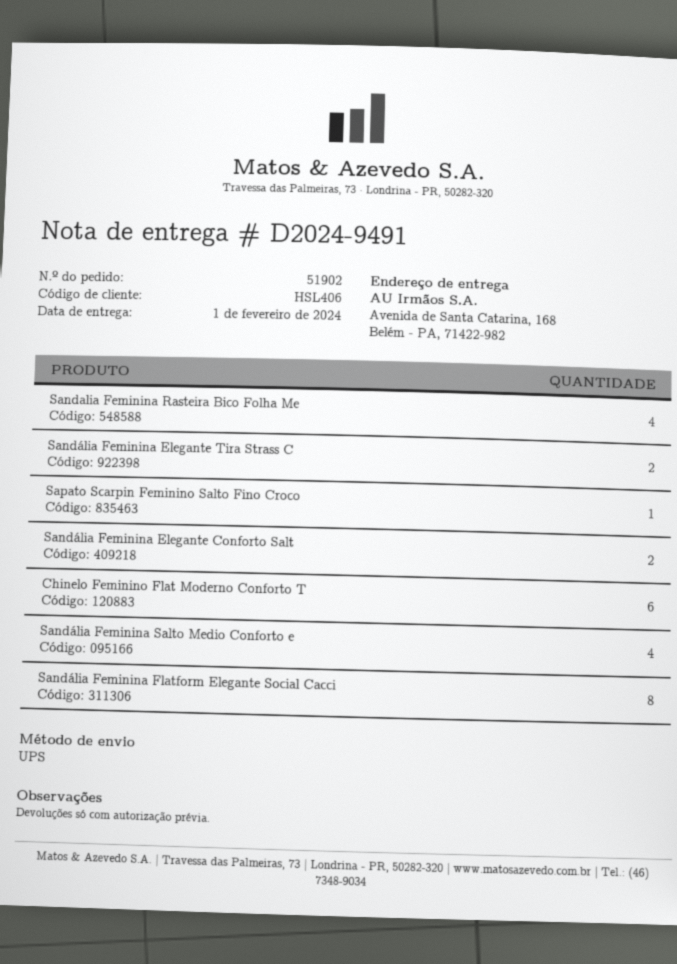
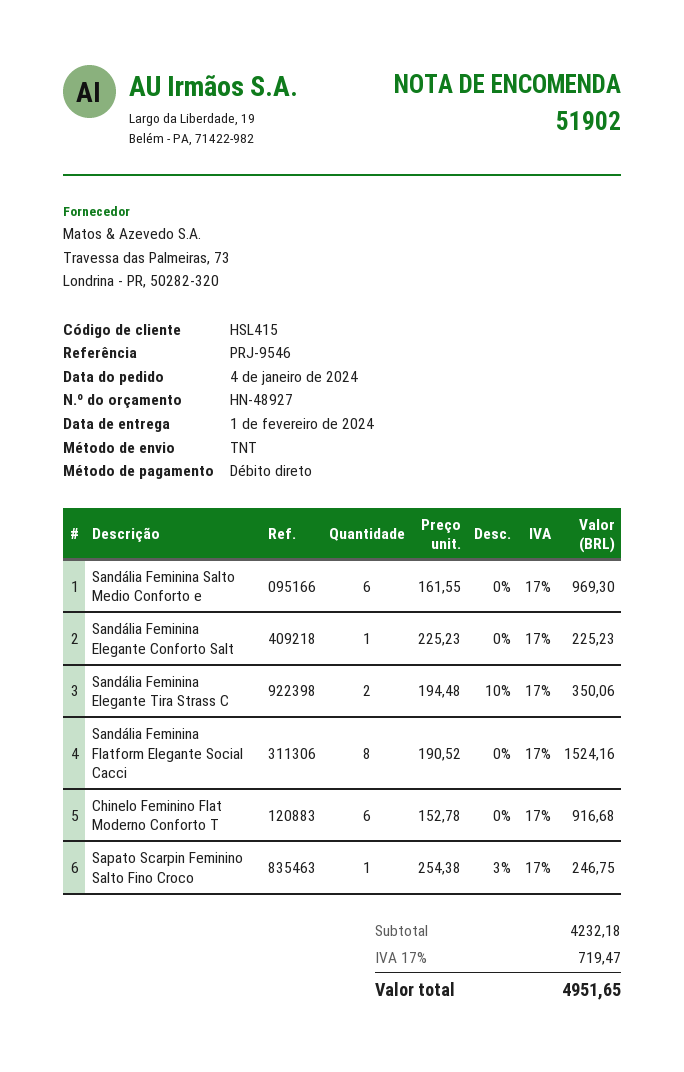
customer number: HSL406 -> HSL415
shipping method: UPS -> TNT
Sandalia Feminina Rasteira Bico Folha Me: 4 -> none
Sandália Feminina Elegante Conforto Salt: 2 -> 1
Sandália Feminina Salto Medio Conforto e: 4 -> 6

